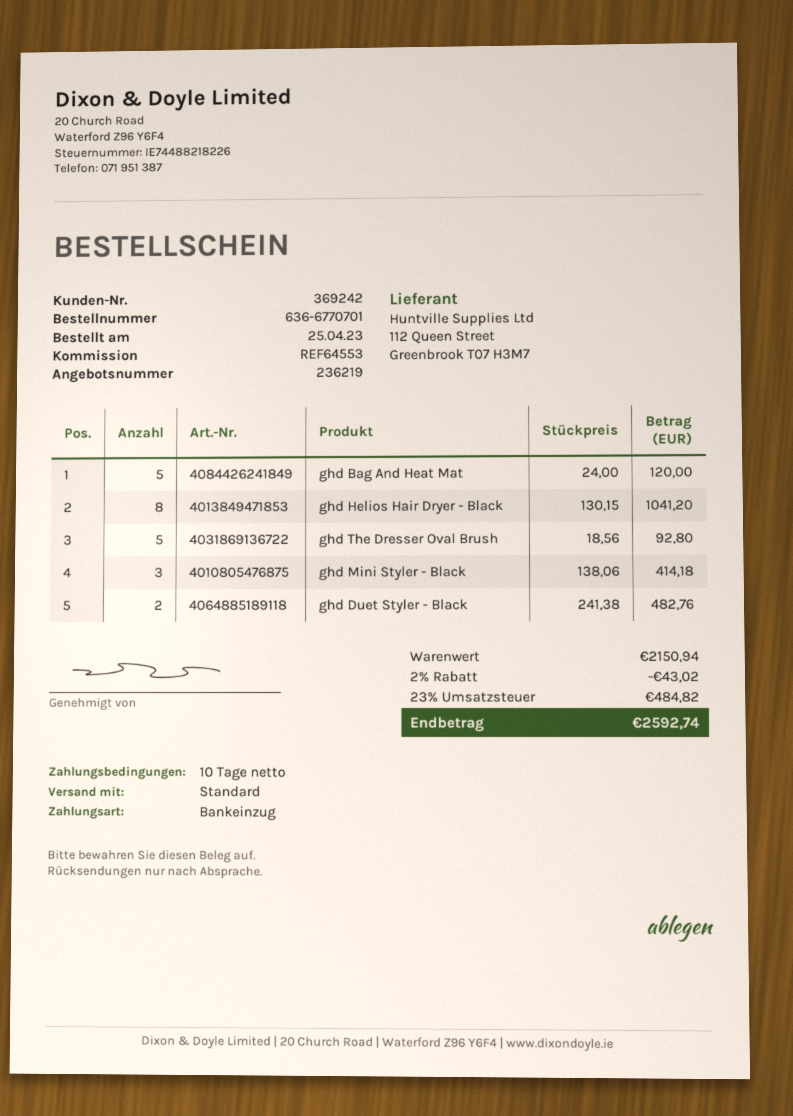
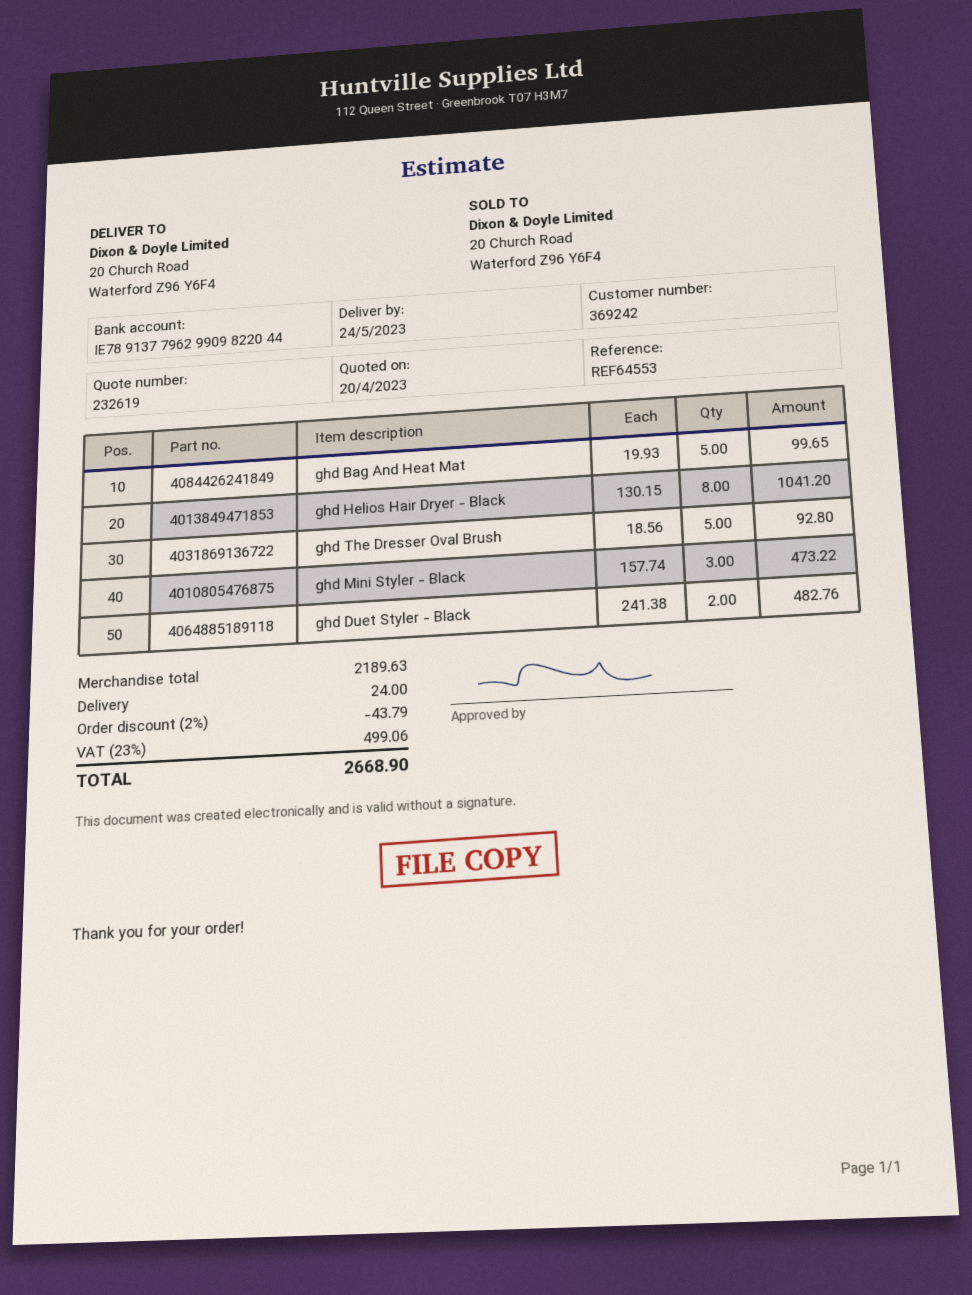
quote number: 236219 -> 232619
ghd Bag And Heat Mat: 5 x 24.00 = 120.00 -> 5 x 19.93 = 99.65
ghd Mini Styler - Black: 3 x 138.06 = 414.18 -> 3 x 157.74 = 473.22
subtotal: 2150.94 -> 2189.63
discount: 2% = 43.02 -> 2% = 43.79
shipping: none -> 24.00
tax: 23% = 484.82 -> 23% = 499.06
total: 2592.74 -> 2668.90

